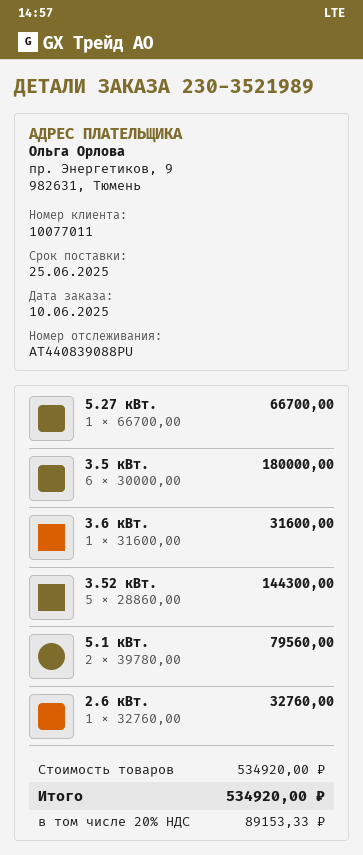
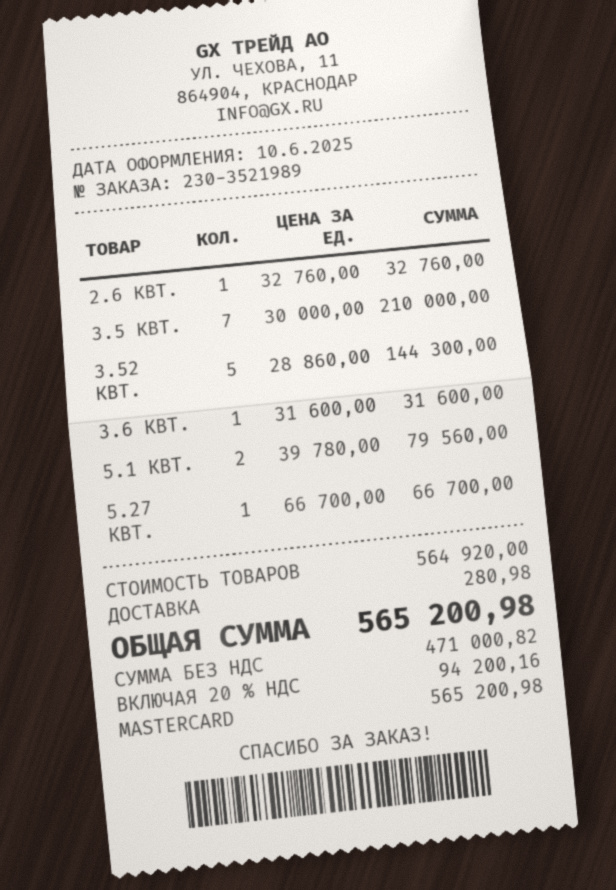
3.5 кВт.: 6 x 30000.00 = 180000.00 -> 7 x 30000.00 = 210000.00
subtotal: 534920.00 -> 564920.00
shipping: none -> 280.98
tax: 20% = 89153.33 -> 20% = 94200.16
total: 534920.00 -> 565200.98

